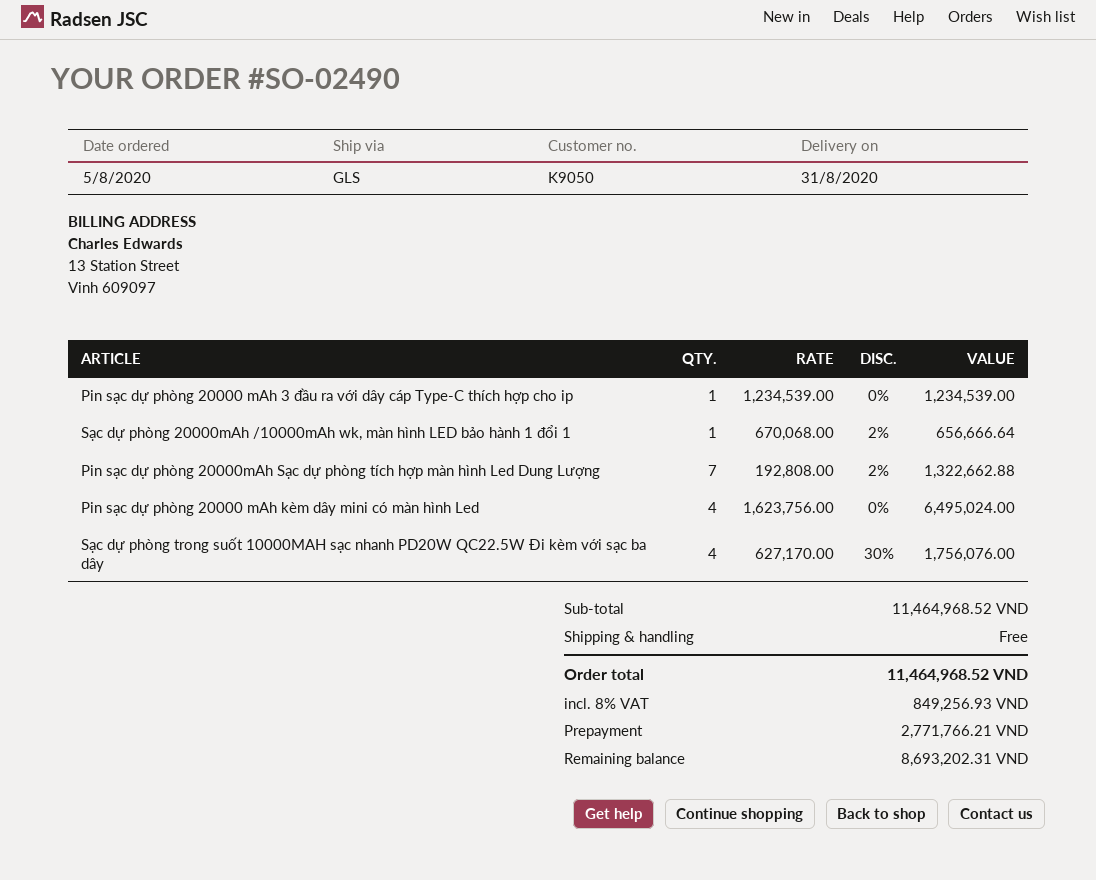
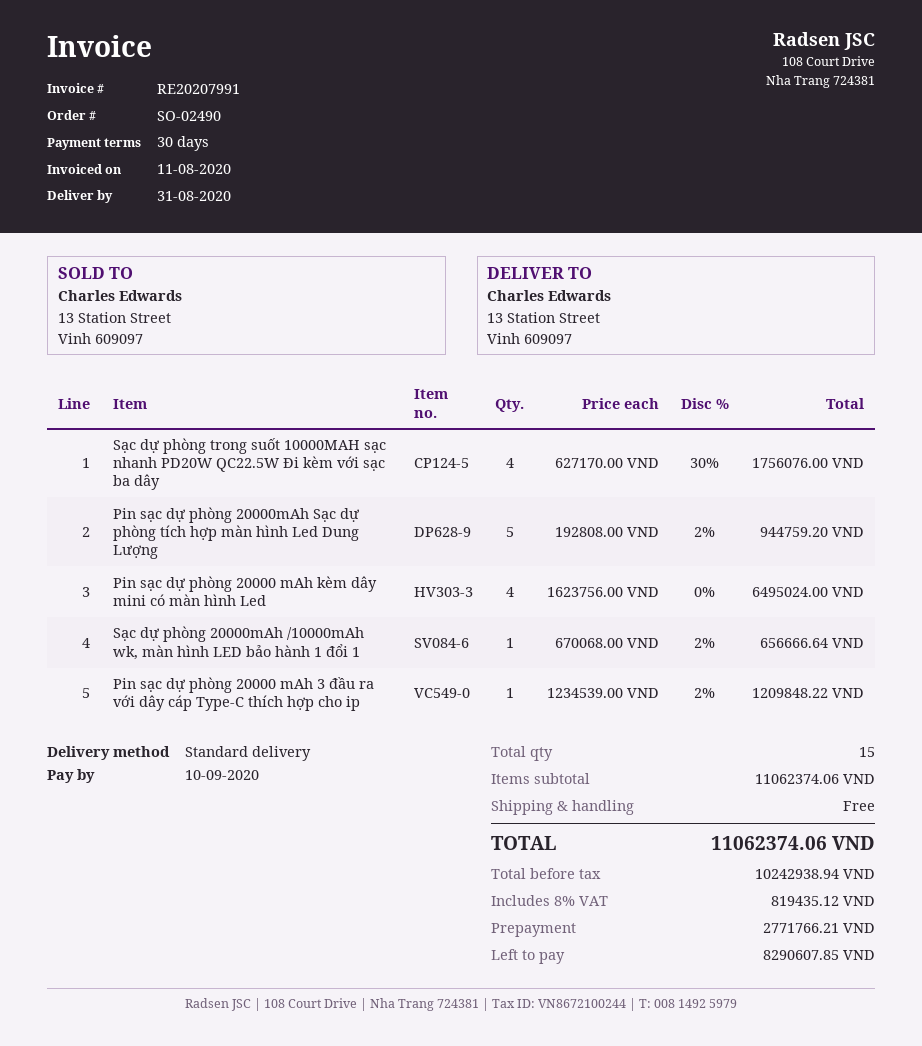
shipping method: GLS -> standard
Pin sạc dự phòng 20000 mAh 3 đầu ra với dây cáp Type-C thích hợp cho ip: 1 x 1234539.00 = 1234539.00 -> 1 x 1234539.00 - 2% = 1209848.22
Pin sạc dự phòng 20000mAh Sạc dự phòng tích hợp màn hình Led Dung Lượng: 7 x 192808.00 - 2% = 1322662.88 -> 5 x 192808.00 - 2% = 944759.20
subtotal: 11464968.52 -> 11062374.06
tax: 8% = 849256.93 -> 8% = 819435.12
total: 11464968.52 -> 11062374.06
balance: 8693202.31 -> 8290607.85

